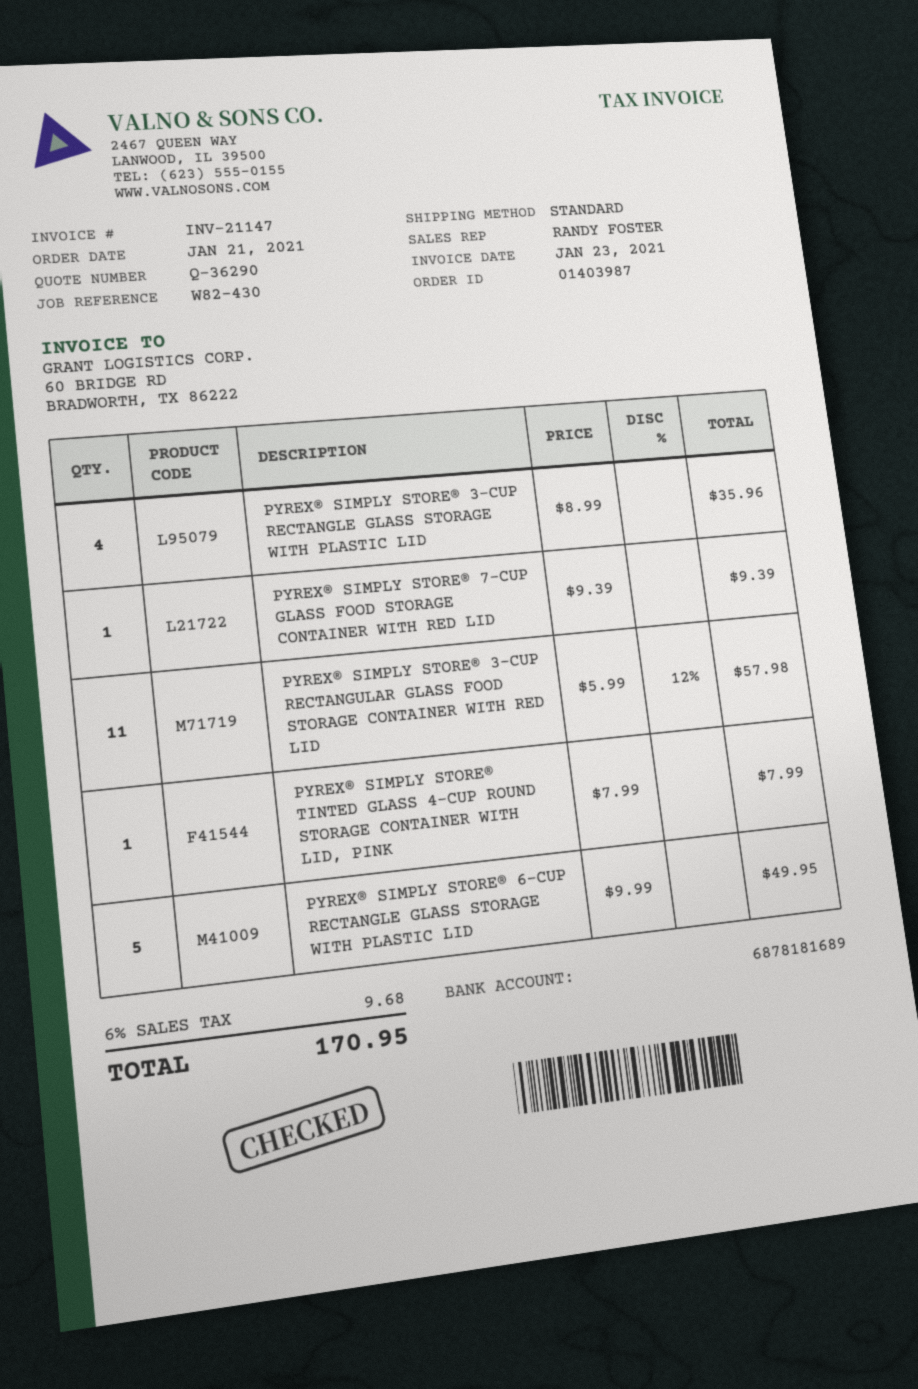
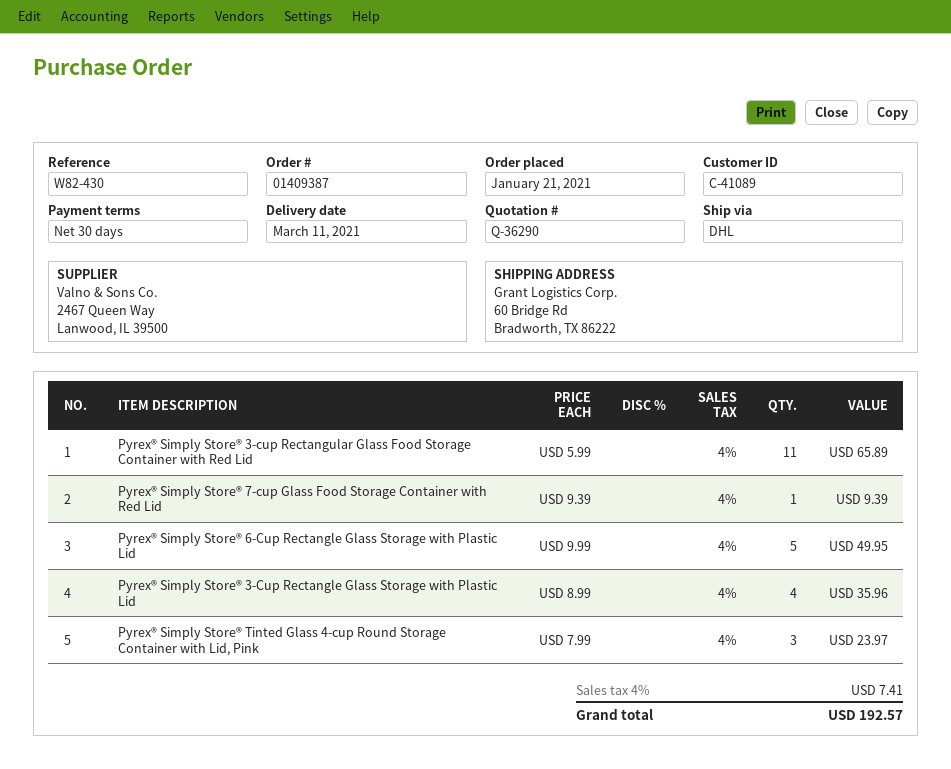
order number: 01403987 -> 01409387
shipping method: standard -> DHL
PYREX® SIMPLY STORE® 3-CUP RECTANGULAR GLASS FOOD STORAGE CONTAINER WITH RED LID: 11 x 5.99 - 12% = 57.98 -> 11 x 5.99 = 65.89
PYREX® SIMPLY STORE® TINTED GLASS 4-CUP ROUND STORAGE CONTAINER WITH LID, PINK: 1 x 7.99 = 7.99 -> 3 x 7.99 = 23.97
tax: 6% = 9.68 -> 4% = 7.41
total: 170.95 -> 192.57

